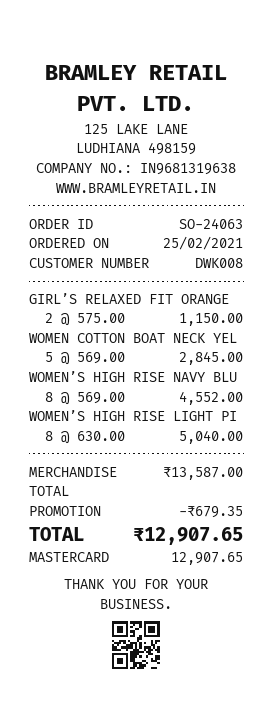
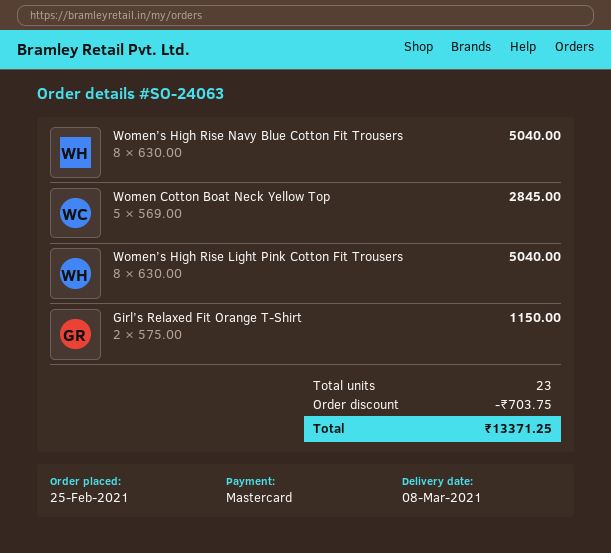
WOMEN’S HIGH RISE NAVY BLU: 8 x 569.00 = 4552.00 -> 8 x 630.00 = 5040.00
discount: 679.35 -> 703.75
total: 12907.65 -> 13371.25

